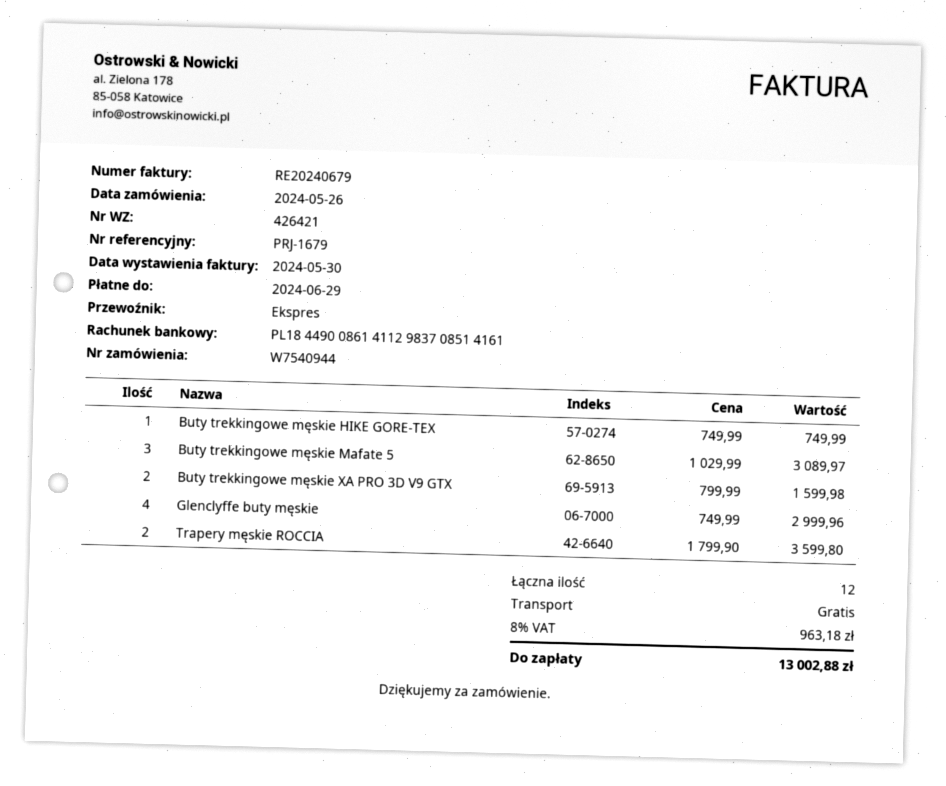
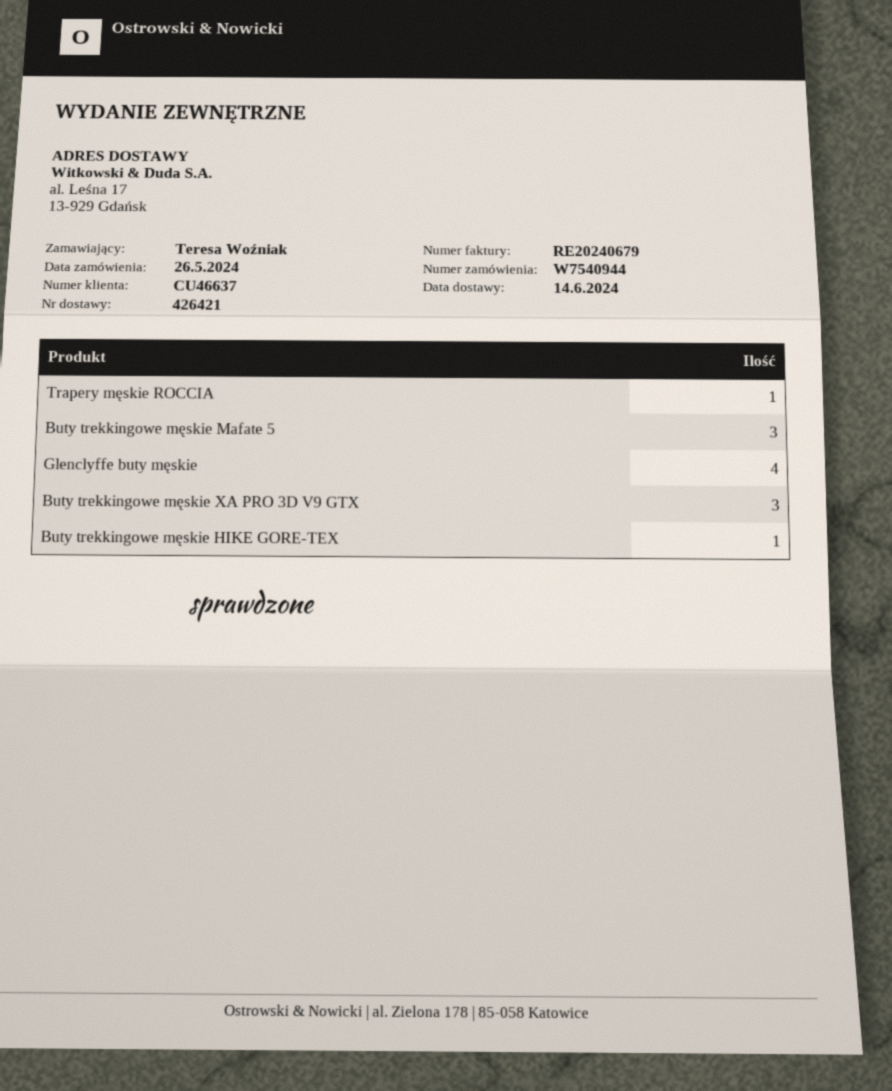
Buty trekkingowe męskie XA PRO 3D V9 GTX: 2 -> 3
Trapery męskie ROCCIA: 2 -> 1

